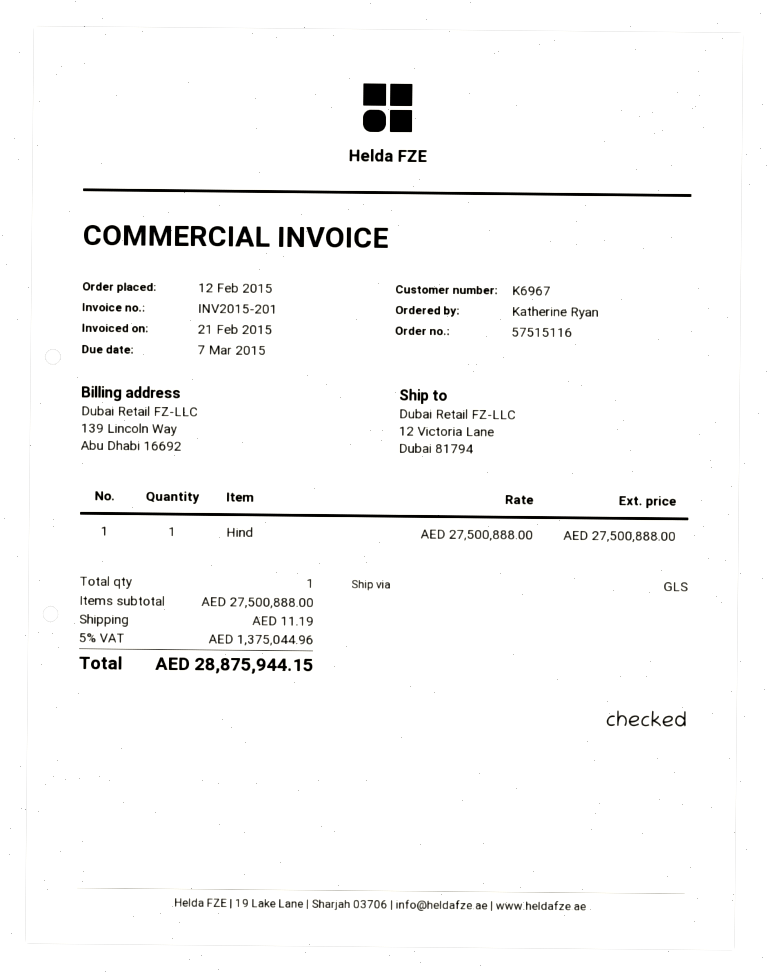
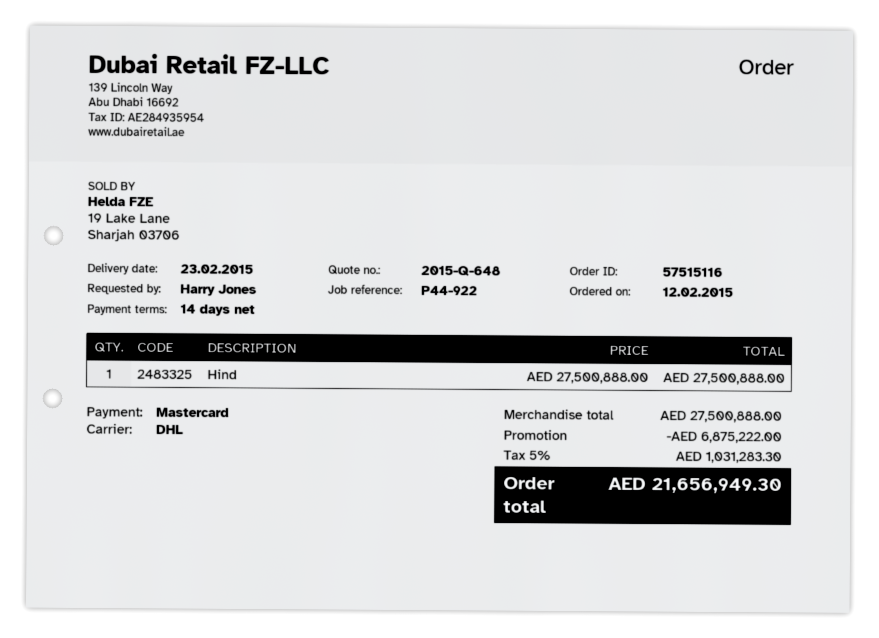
ordered by: Katherine Ryan -> Harry Jones
shipping method: GLS -> DHL
discount: none -> 6875222.00
shipping: 11.19 -> none
tax: 5% = 1375044.96 -> 5% = 1031283.30
total: 28875944.15 -> 21656949.30

